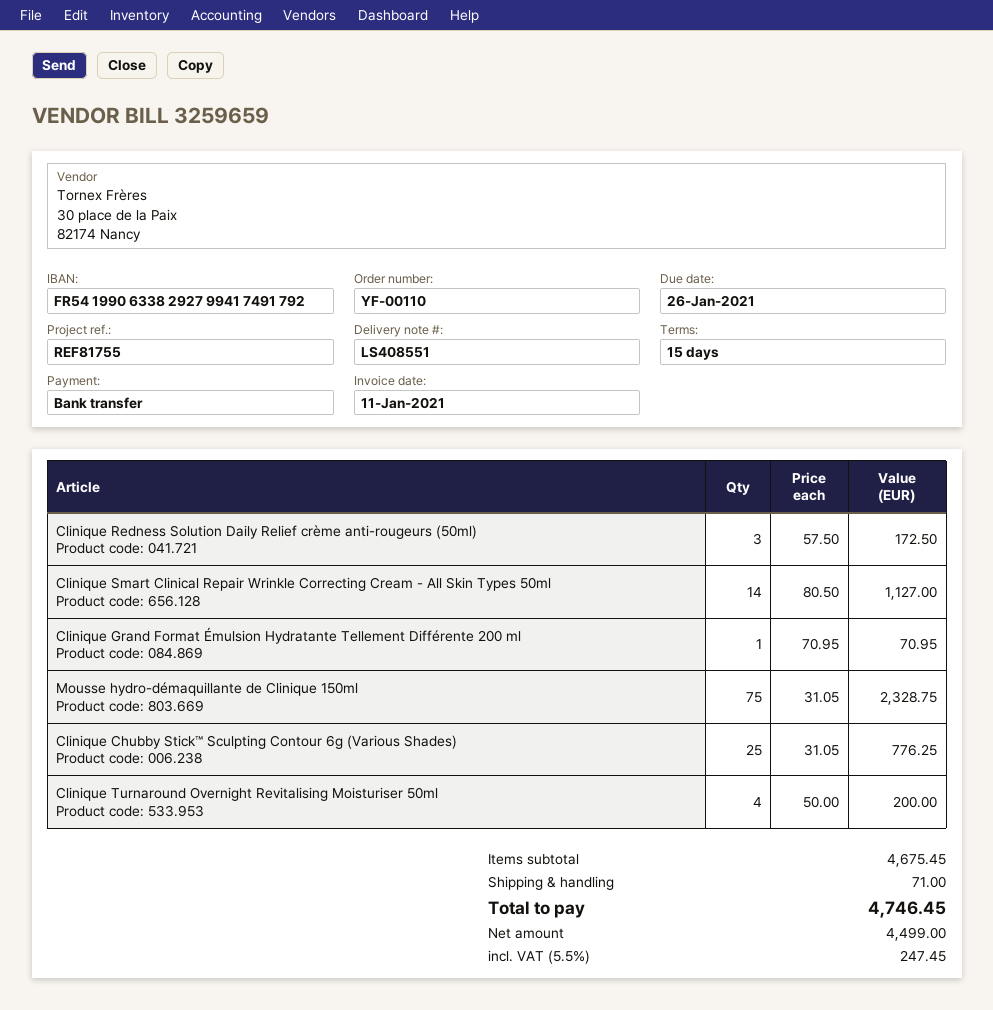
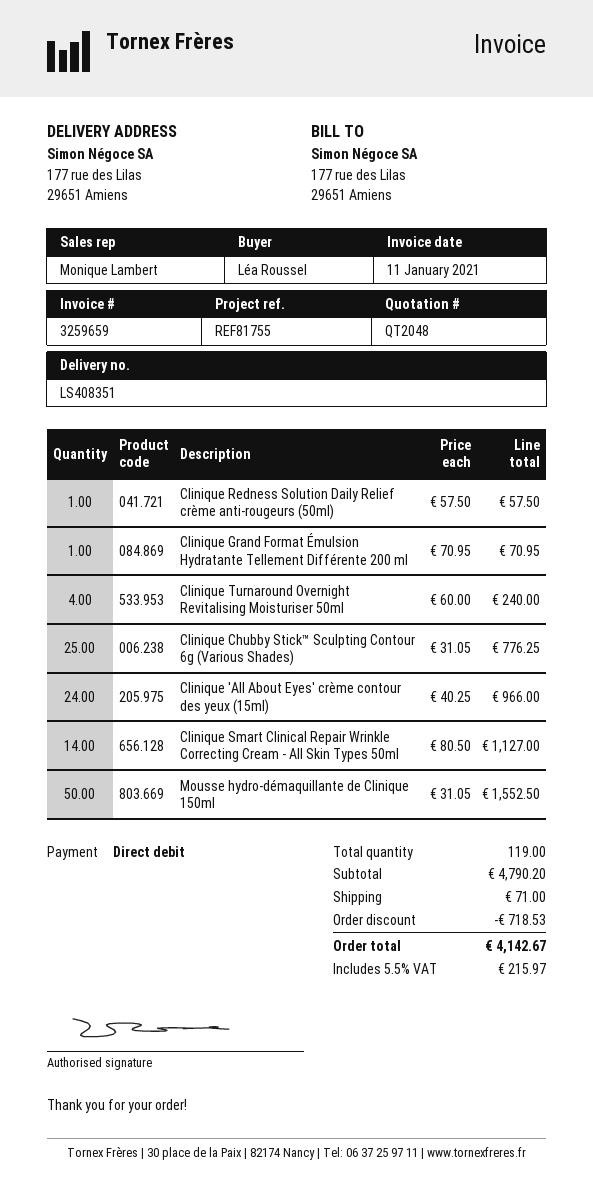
delivery note number: LS408551 -> LS408351
payment method: bank transfer -> direct debit
Clinique Redness Solution Daily Relief crème anti-rougeurs (50ml): 3 x 57.50 = 172.50 -> 1 x 57.50 = 57.50
Mousse hydro-démaquillante de Clinique 150ml: 75 x 31.05 = 2328.75 -> 50 x 31.05 = 1552.50
Clinique Turnaround Overnight Revitalising Moisturiser 50ml: 4 x 50.00 = 200.00 -> 4 x 60.00 = 240.00
Clinique 'All About Eyes' crème contour des yeux (15ml): none -> 24 x 40.25 = 966.00
subtotal: 4675.45 -> 4790.20
discount: none -> 718.53
tax: 5.5% = 247.45 -> 5.5% = 215.97
total: 4746.45 -> 4142.67

